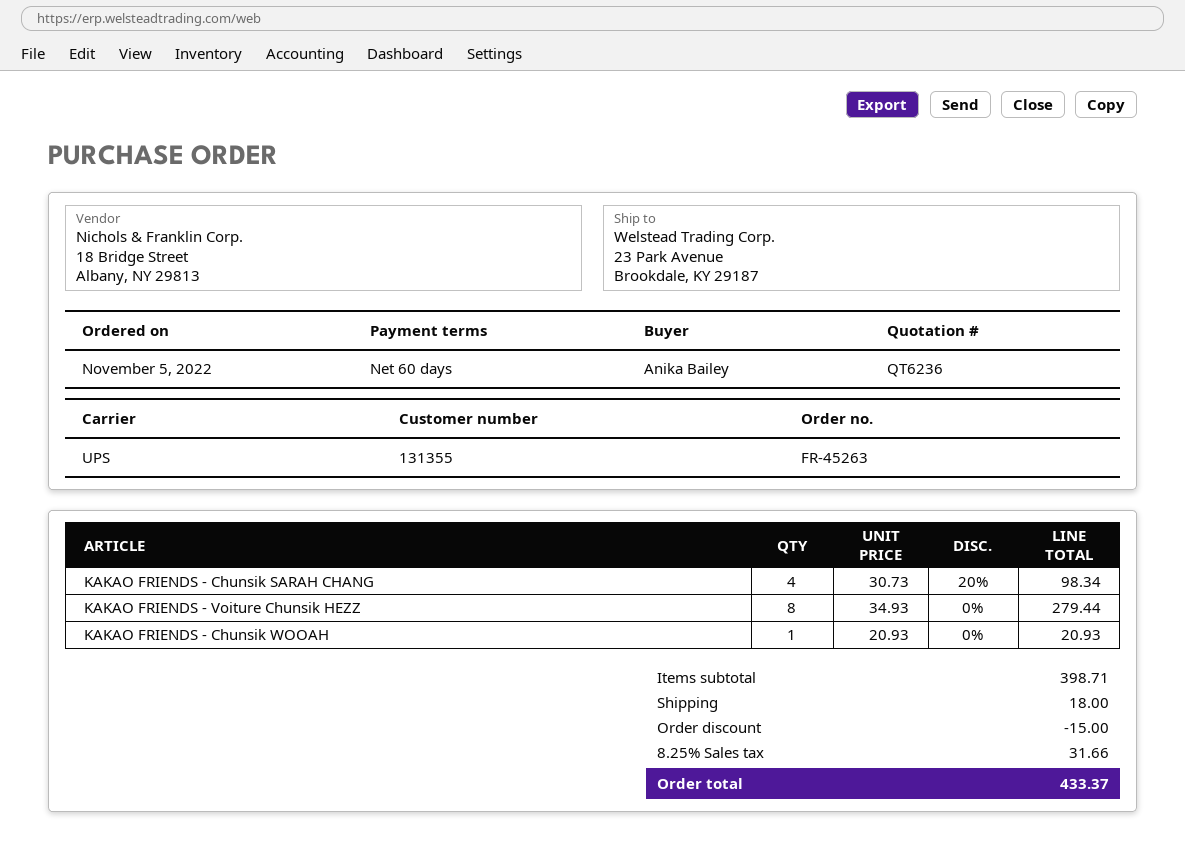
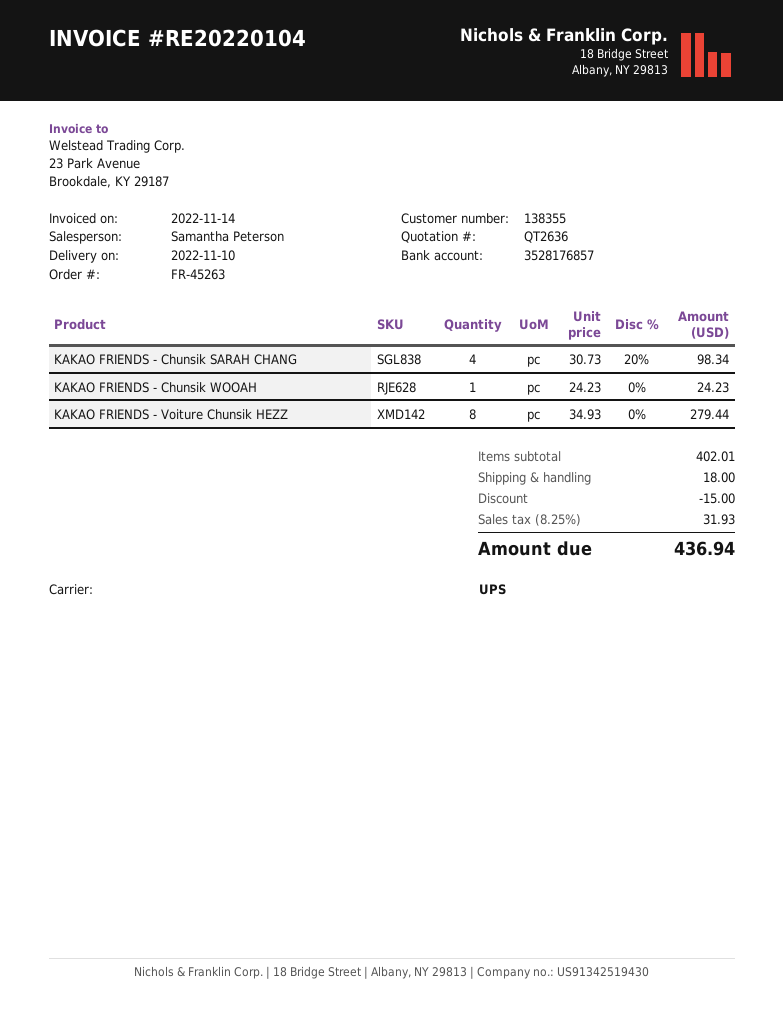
quote number: QT6236 -> QT2636
customer number: 131355 -> 138355
KAKAO FRIENDS - Chunsik WOOAH: 1 x 20.93 = 20.93 -> 1 x 24.23 = 24.23
subtotal: 398.71 -> 402.01
tax: 8.25% = 31.66 -> 8.25% = 31.93
total: 433.37 -> 436.94

